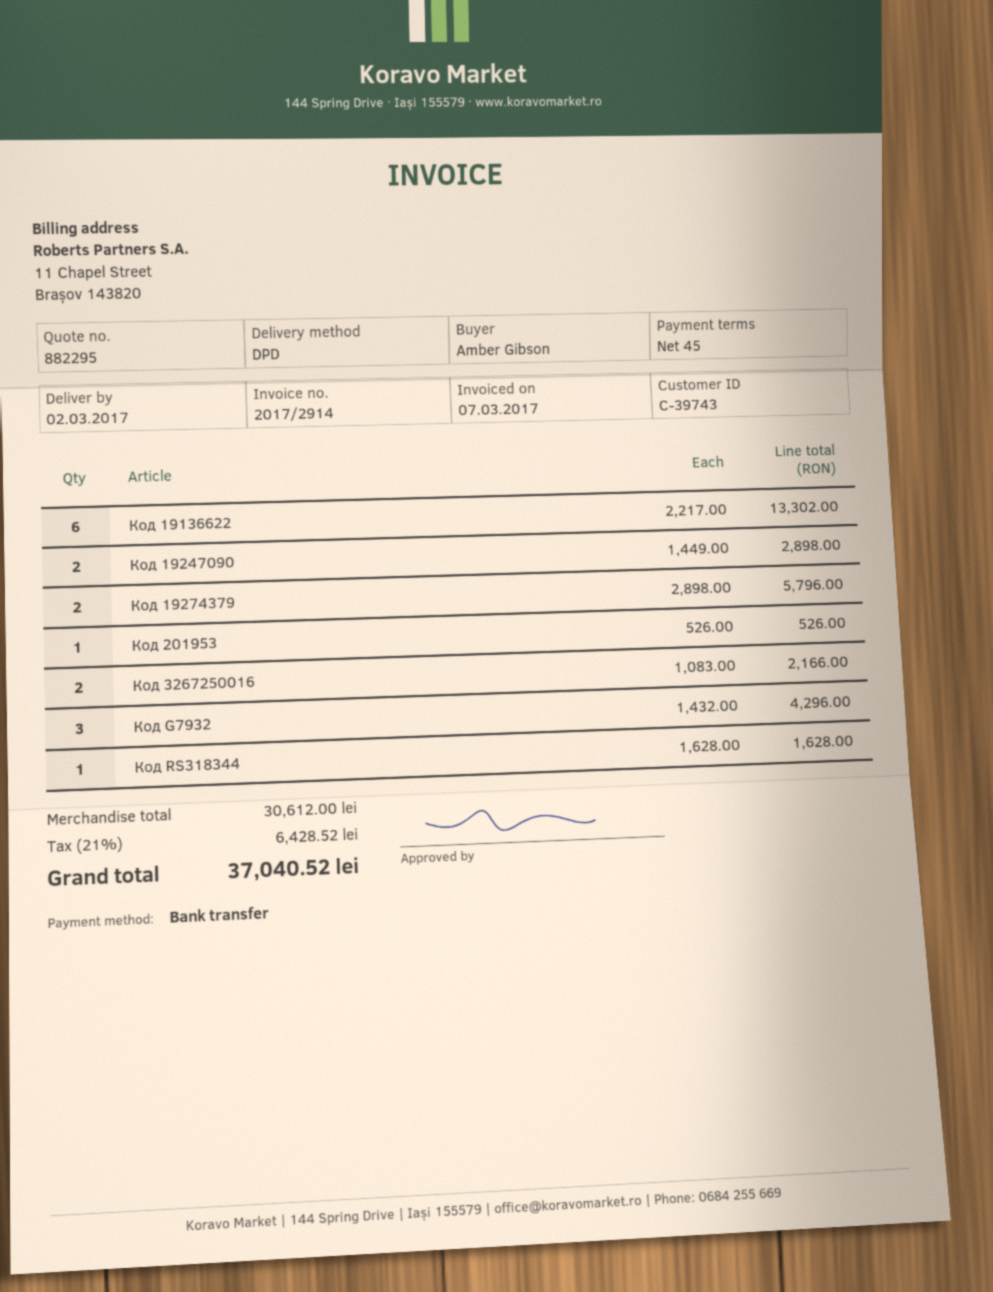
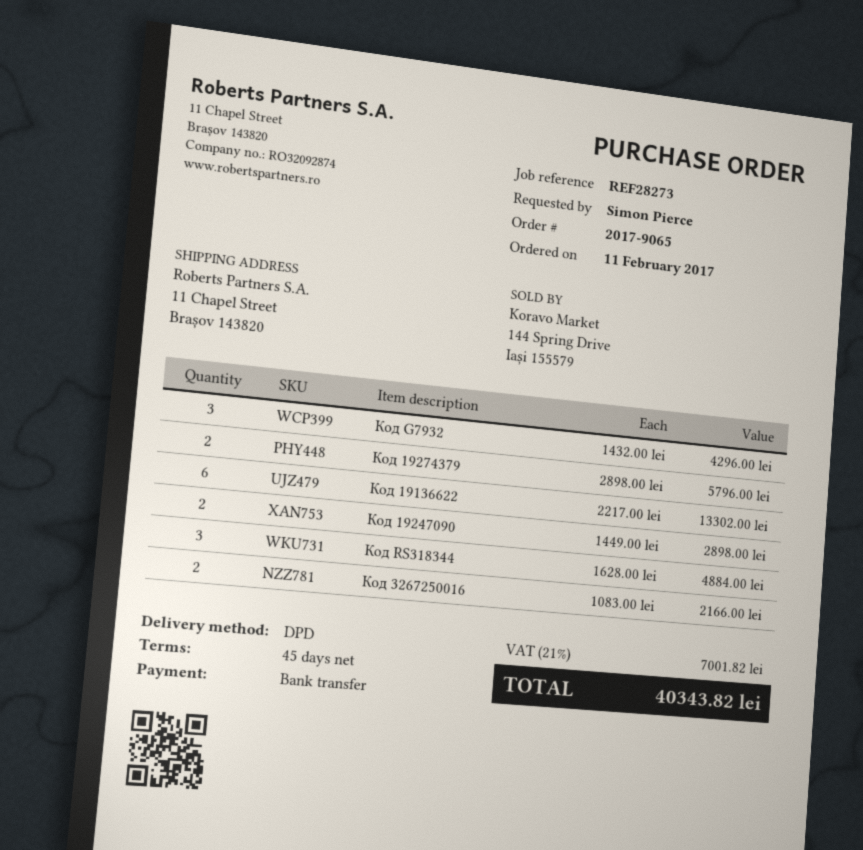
ordered by: Amber Gibson -> Simon Pierce
Код 201953: 1 x 526.00 = 526.00 -> none
Код RS318344: 1 x 1628.00 = 1628.00 -> 3 x 1628.00 = 4884.00
tax: 21% = 6428.52 -> 21% = 7001.82
total: 37040.52 -> 40343.82

